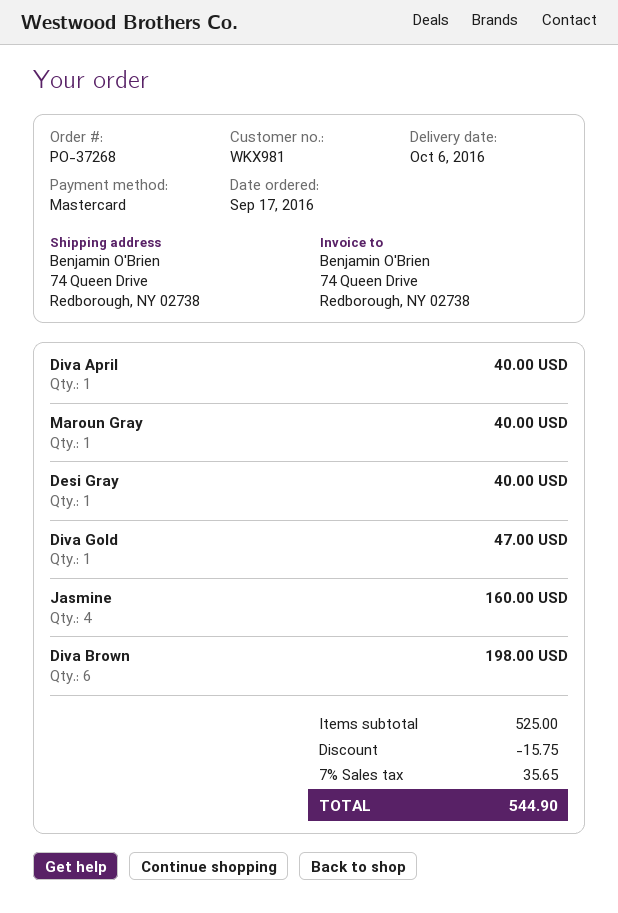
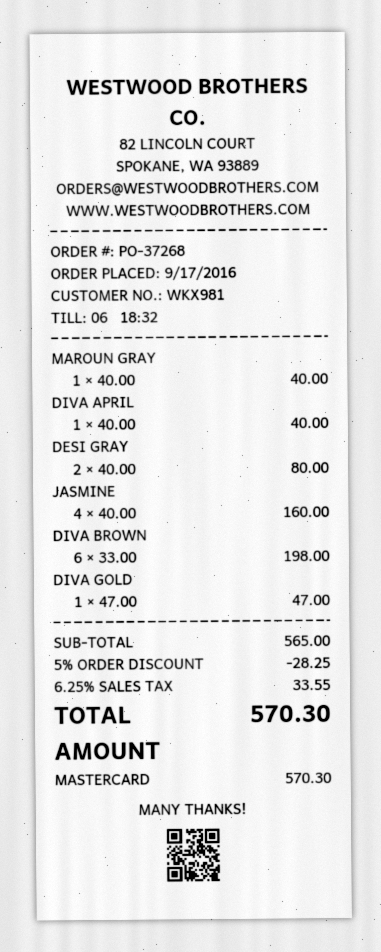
Desi Gray: 1 for 40.00 -> 2 for 80.00
subtotal: 525.00 -> 565.00
discount: 15.75 -> 28.25
tax: 7% = 35.65 -> 6.25% = 33.55
total: 544.90 -> 570.30

